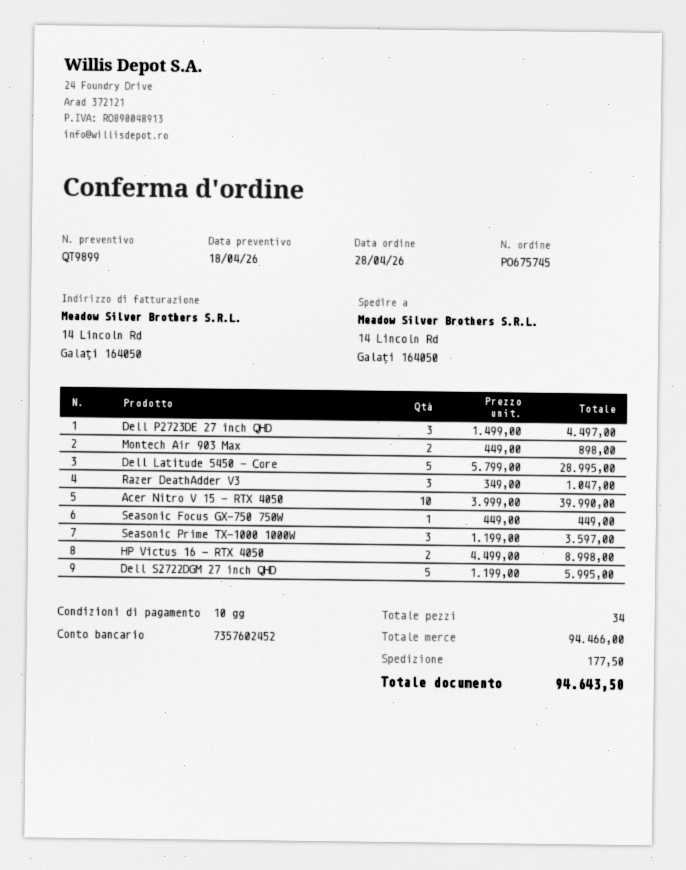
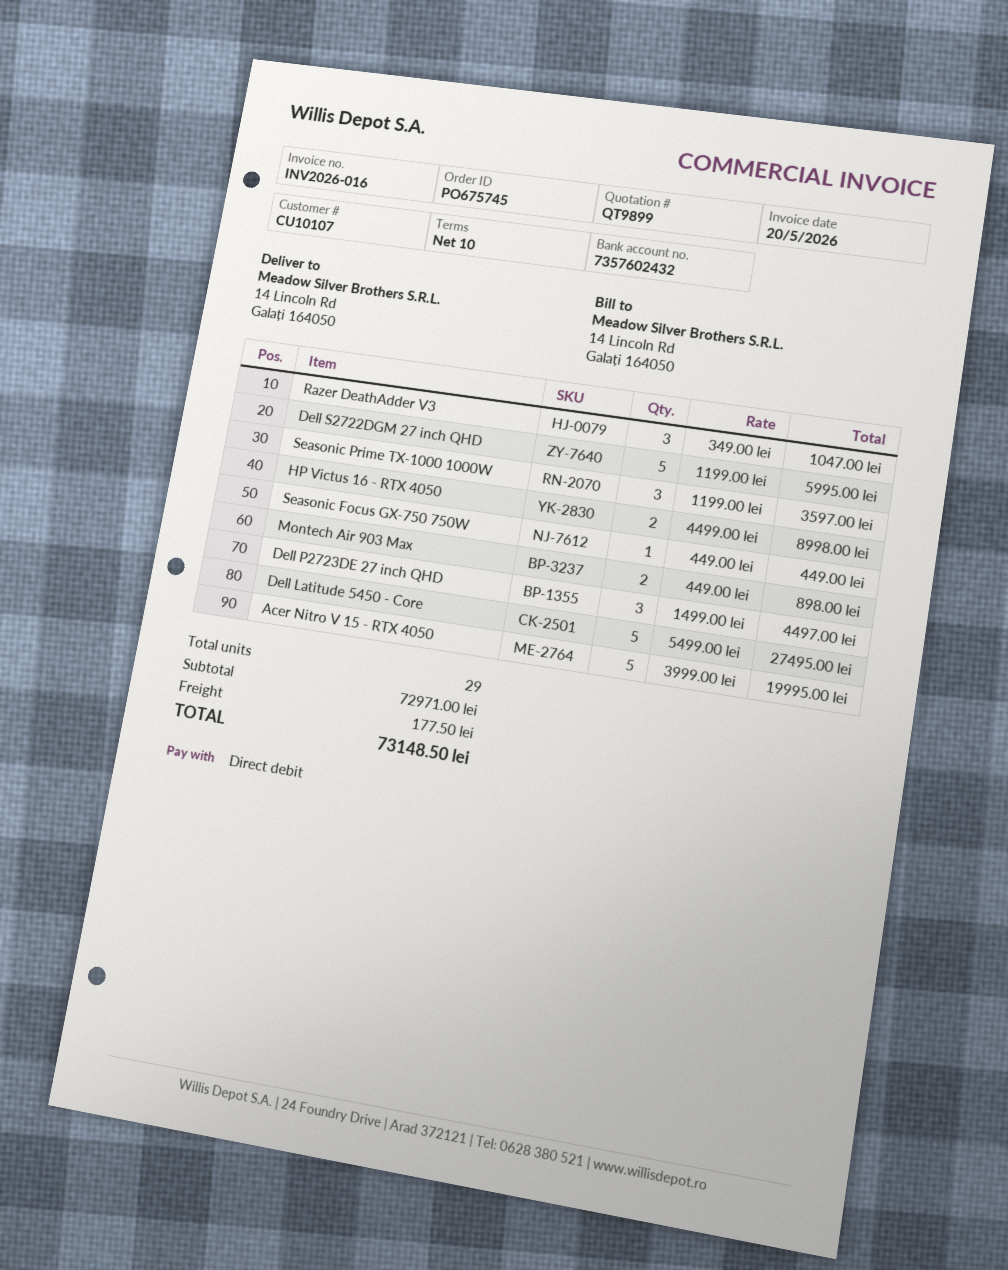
bank account: 7357602452 -> 7357602432
Dell Latitude 5450 - Core: 5 x 5799.00 = 28995.00 -> 5 x 5499.00 = 27495.00
Acer Nitro V 15 - RTX 4050: 10 x 3999.00 = 39990.00 -> 5 x 3999.00 = 19995.00
total quantity: 34 -> 29
subtotal: 94466.00 -> 72971.00
total: 94643.50 -> 73148.50

